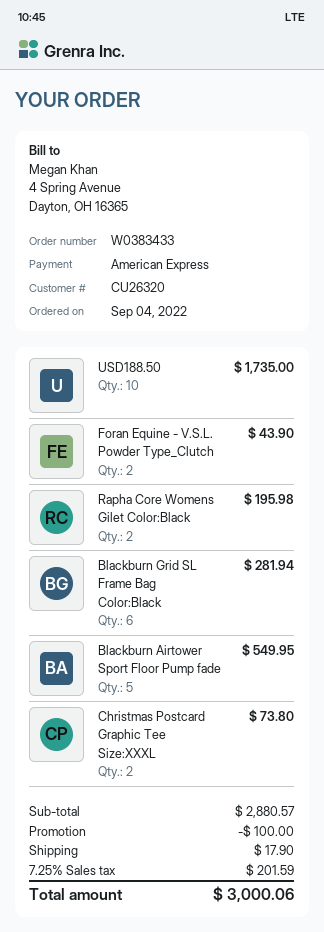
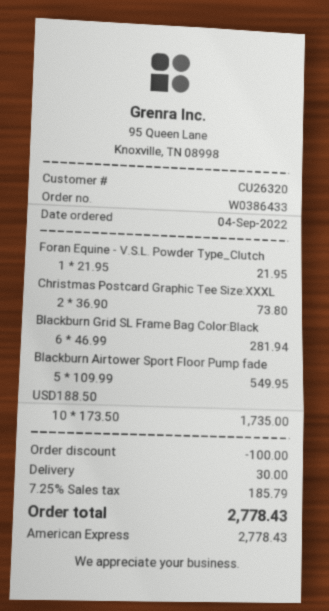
order number: W0383433 -> W0386433
Foran Equine - V.S.L. Powder Type_Clutch: 2 for 43.90 -> 1 for 21.95
Rapha Core Womens Gilet Color:Black: 2 for 195.98 -> none
shipping: 17.90 -> 30.00
tax: 7.25% = 201.59 -> 7.25% = 185.79
total: 3000.06 -> 2778.43

